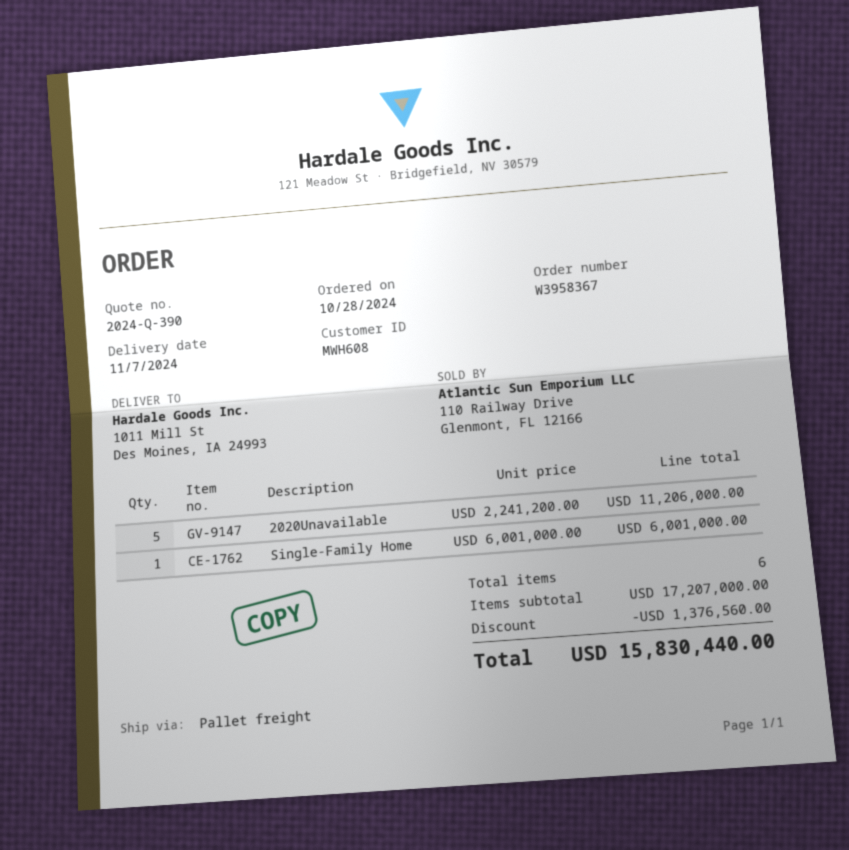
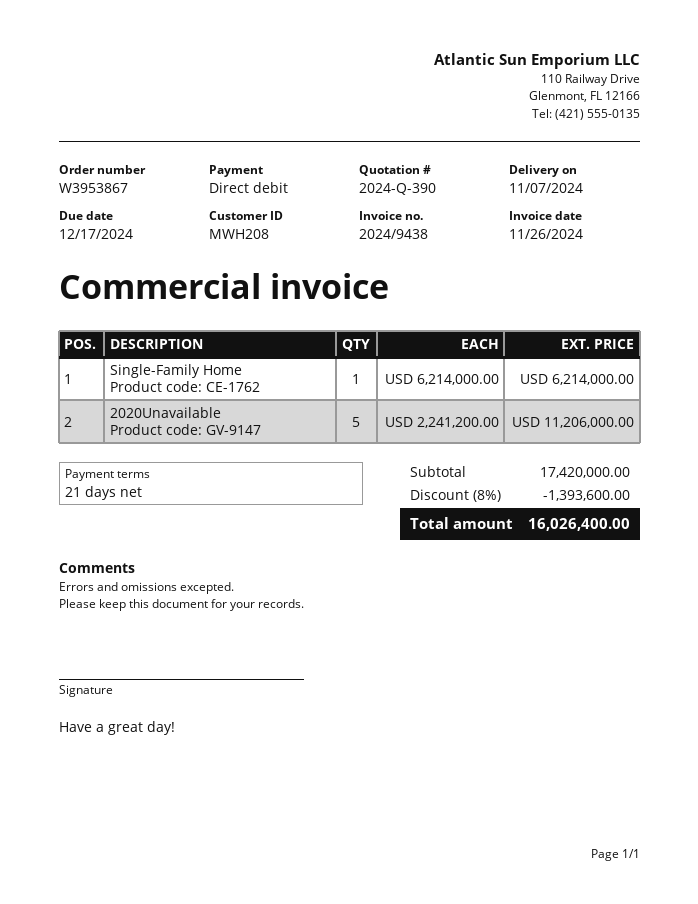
order number: W3958367 -> W3953867
customer number: MWH608 -> MWH208
Single-Family Home: 1 x 6001000.00 = 6001000.00 -> 1 x 6214000.00 = 6214000.00
subtotal: 17207000.00 -> 17420000.00
discount: 1376560.00 -> 1393600.00
total: 15830440.00 -> 16026400.00

